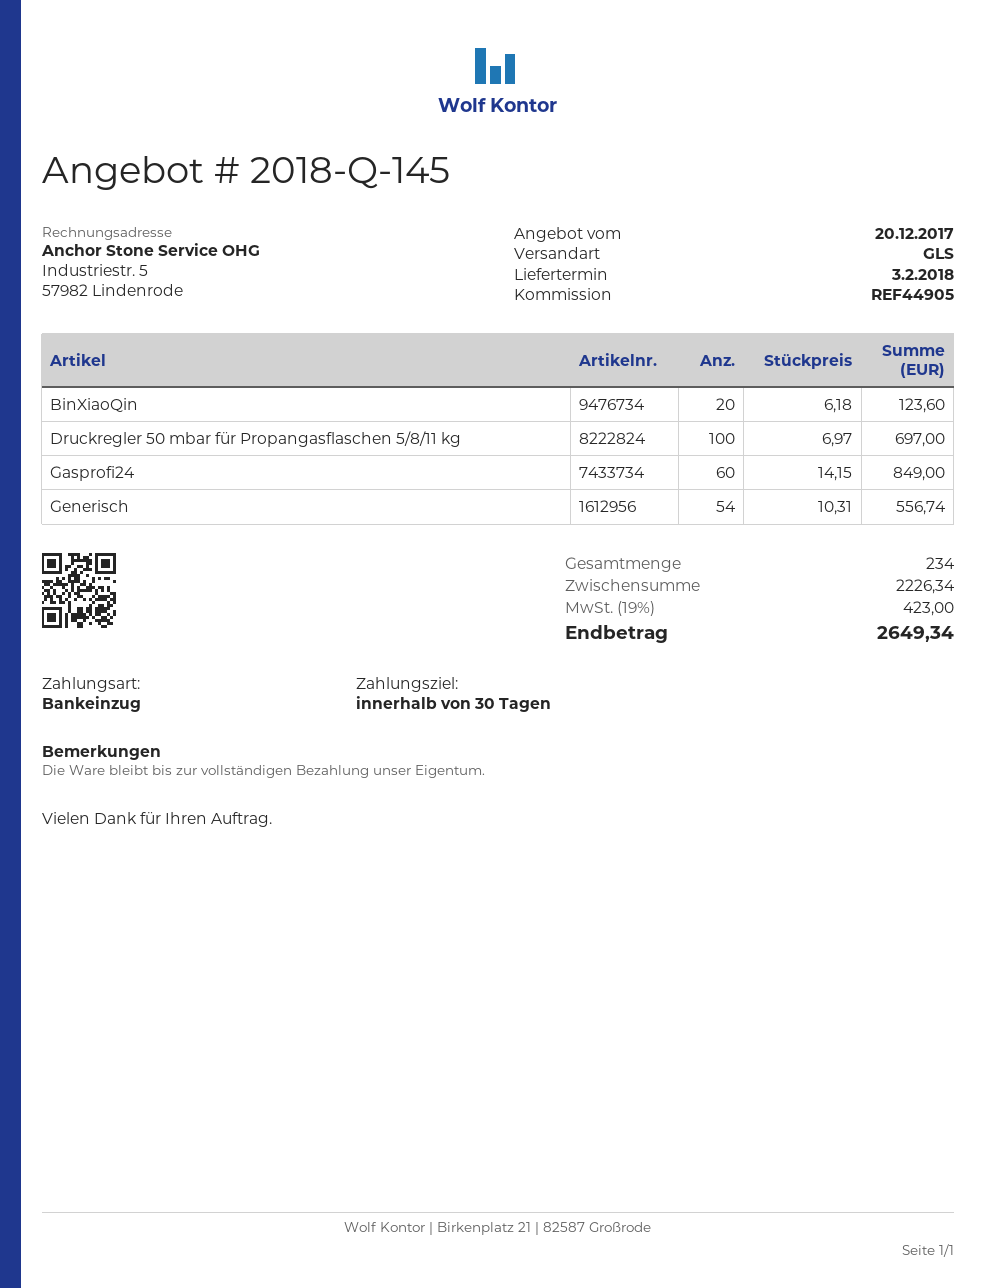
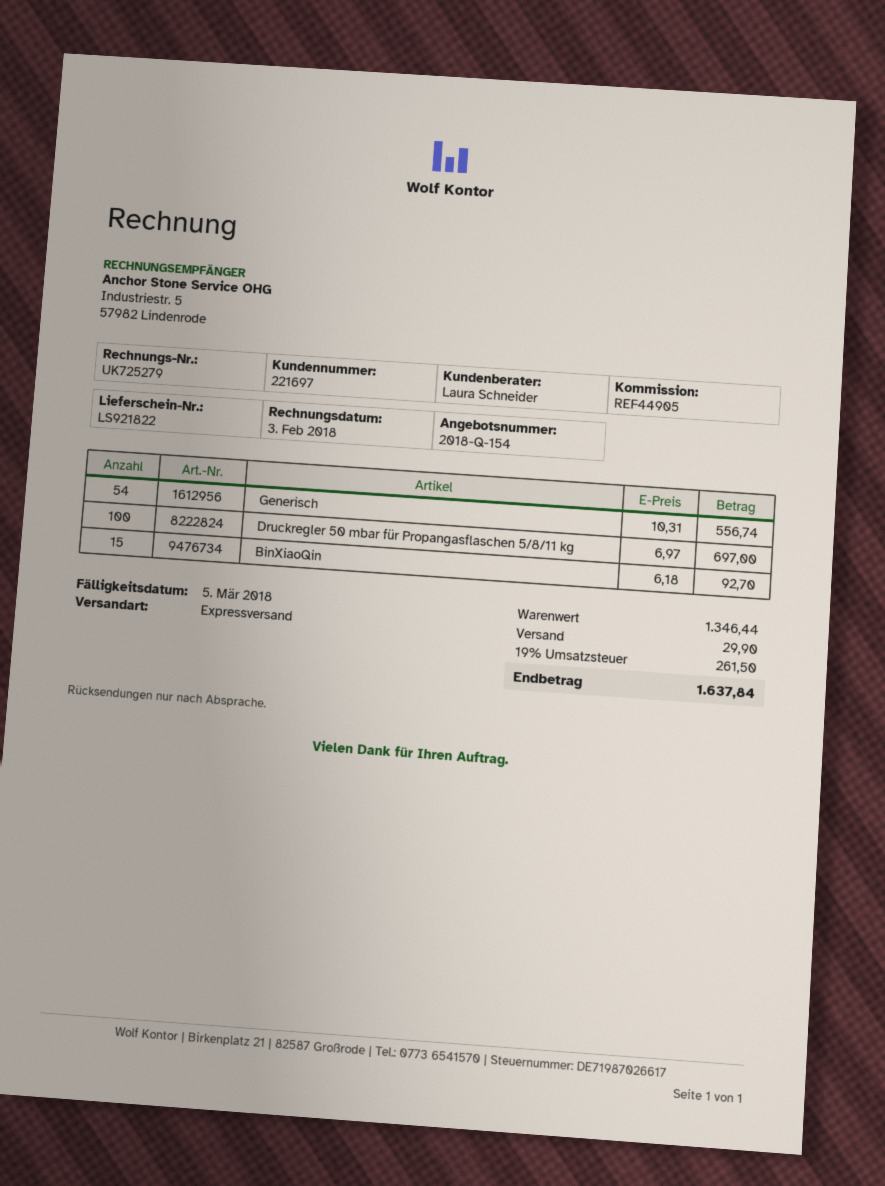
quote number: 2018-Q-145 -> 2018-Q-154
shipping method: GLS -> express
BinXiaoQin: 20 x 6.18 = 123.60 -> 15 x 6.18 = 92.70
Gasprofi24: 60 x 14.15 = 849.00 -> none
subtotal: 2226.34 -> 1346.44
shipping: none -> 29.90
tax: 19% = 423.00 -> 19% = 261.50
total: 2649.34 -> 1637.84

